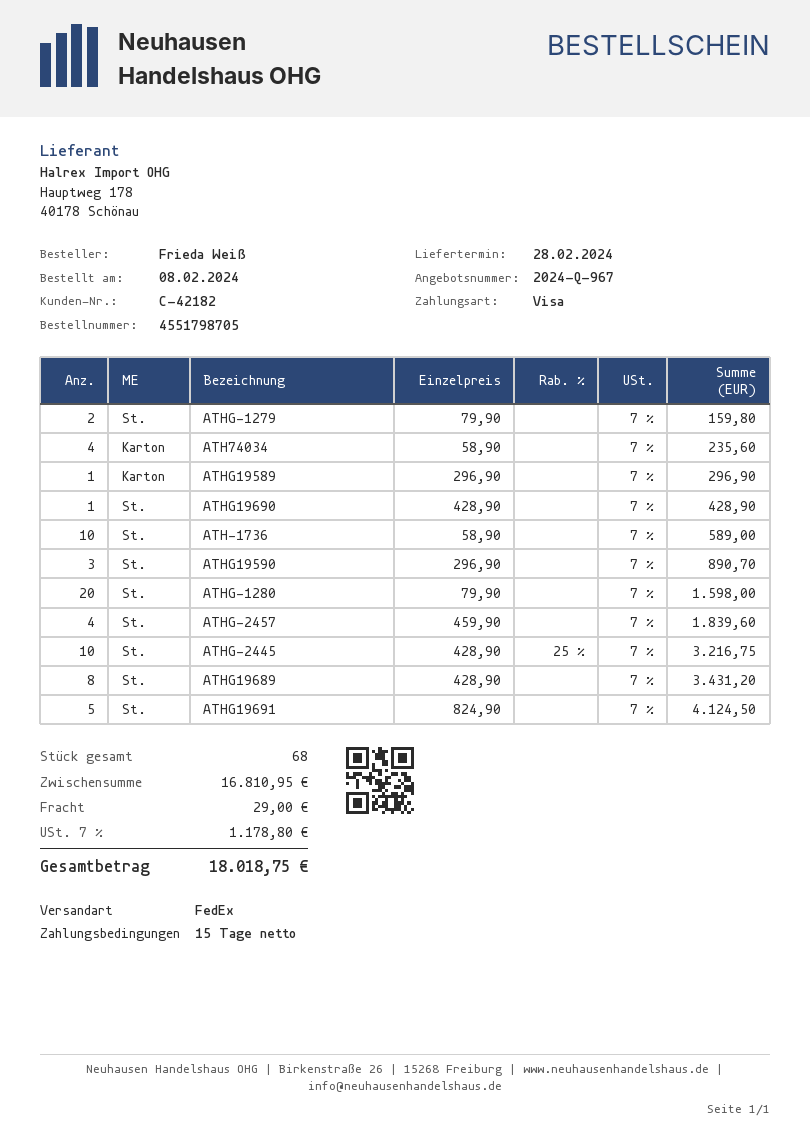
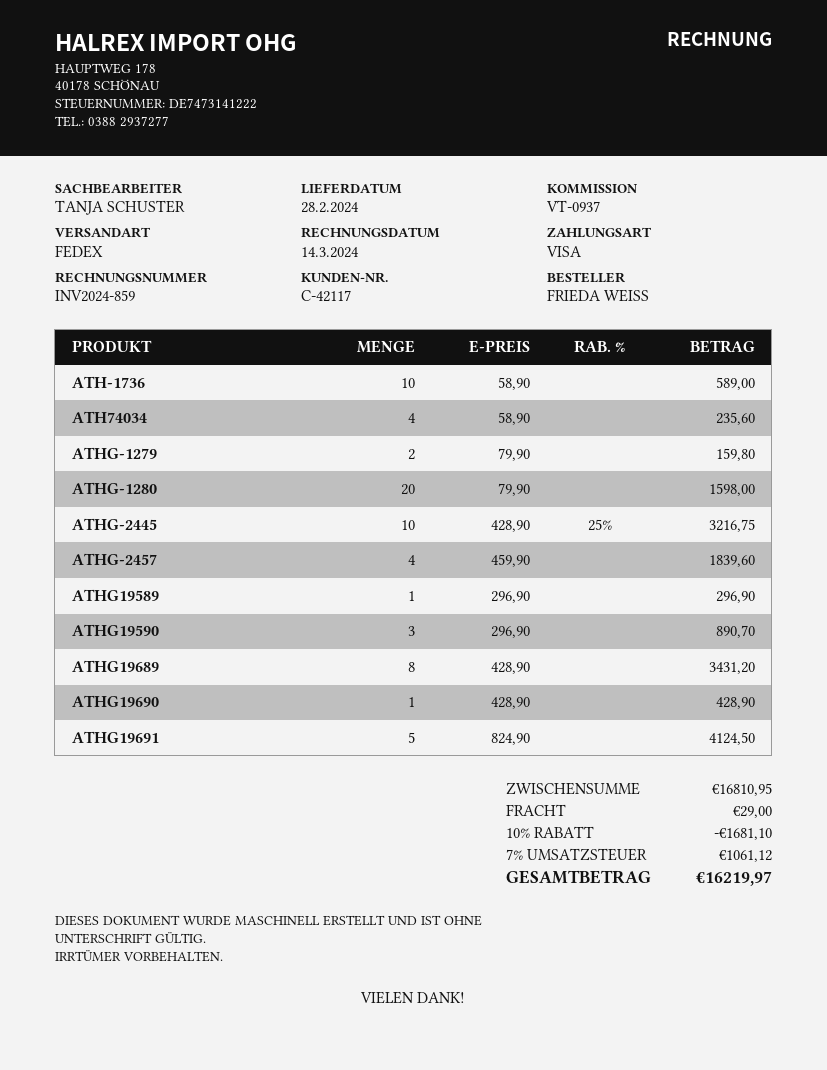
customer number: C-42182 -> C-42117
discount: none -> 10% = 1681.10
tax: 7% = 1178.80 -> 7% = 1061.12
total: 18018.75 -> 16219.97

